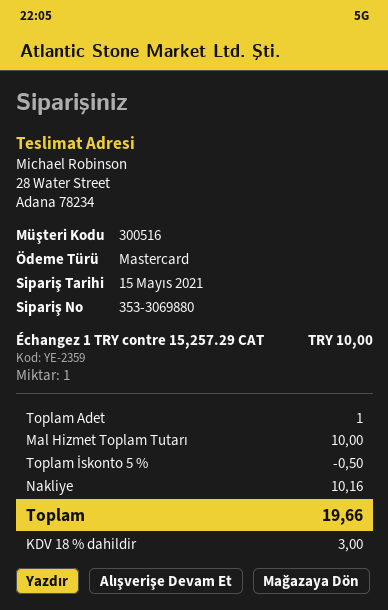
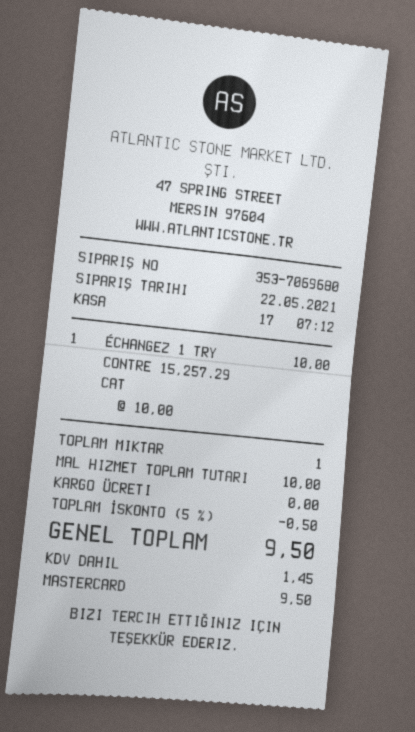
order number: 353-3069880 -> 353-7069680
order date: 2021-05-15 -> 2021-05-22
shipping: 10.16 -> 0.00
tax: 3.00 -> 1.45
total: 19.66 -> 9.50

